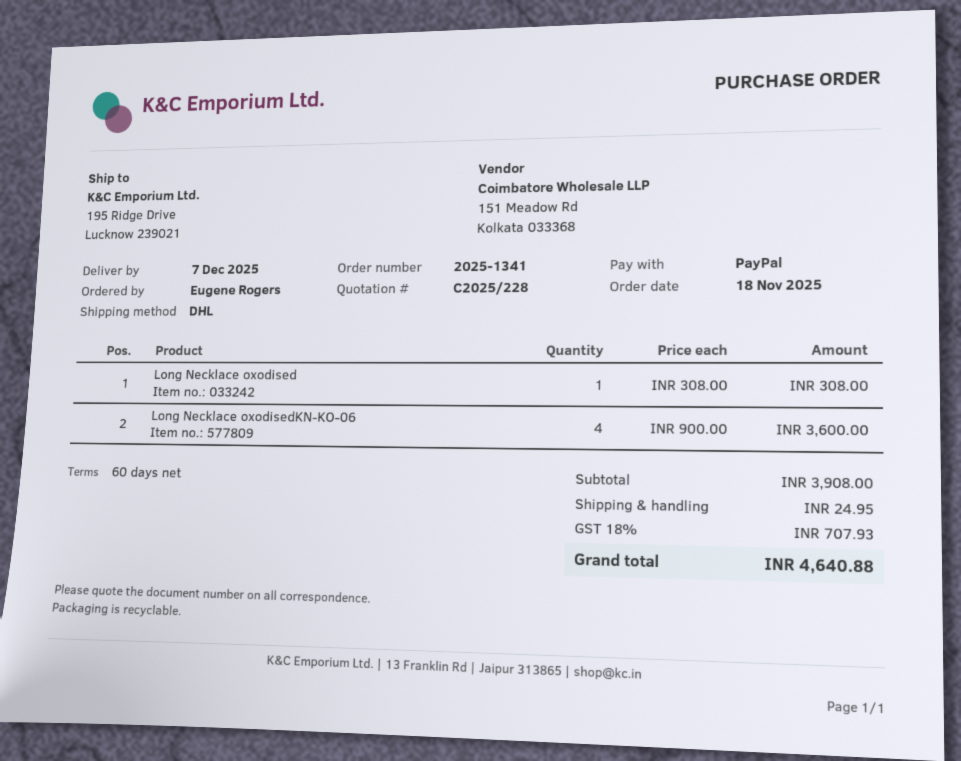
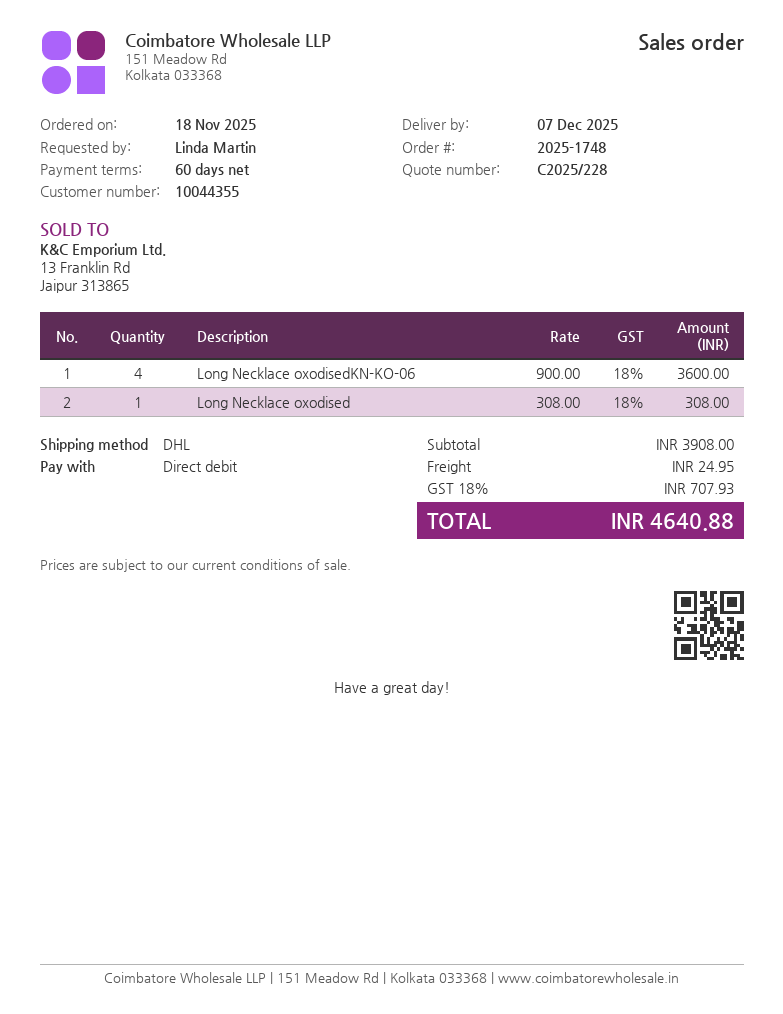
order number: 2025-1341 -> 2025-1748
ordered by: Eugene Rogers -> Linda Martin
payment method: PayPal -> direct debit

